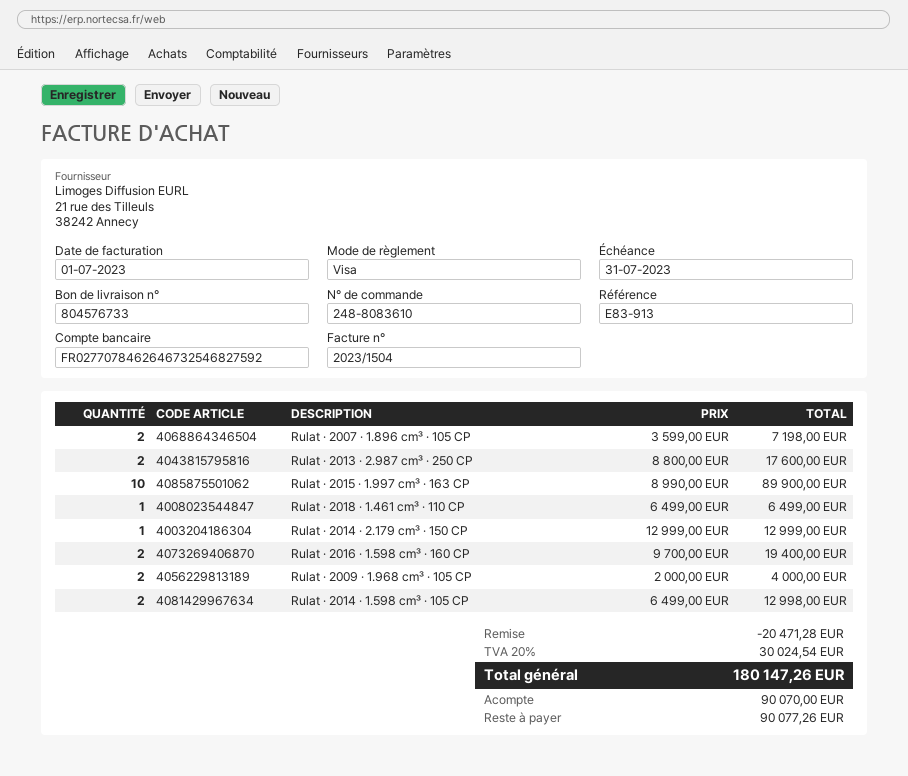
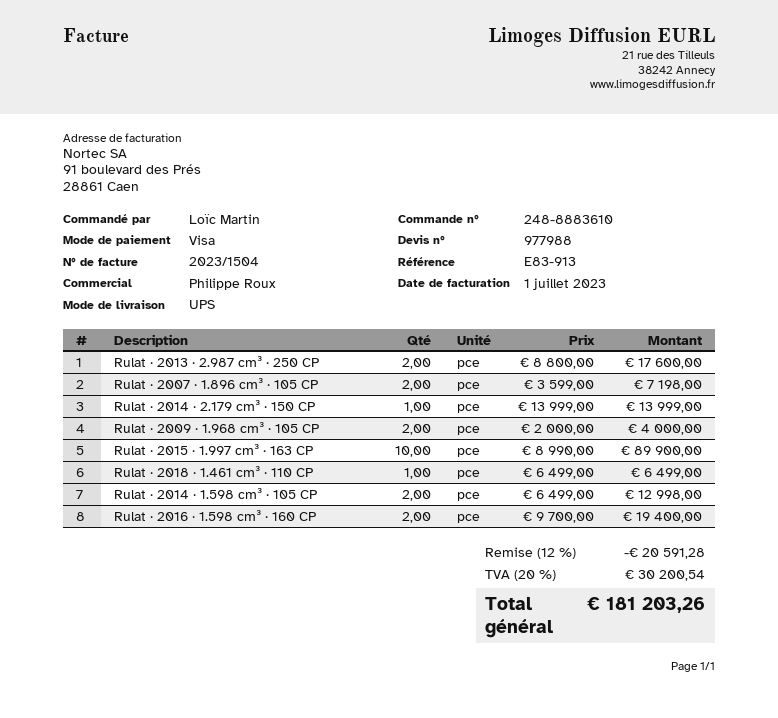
order number: 248-8083610 -> 248-8883610
Rulat · 2014 · 2.179 cm³ · 150 CP: 1 x 12999.00 = 12999.00 -> 1 x 13999.00 = 13999.00
discount: 20471.28 -> 20591.28
tax: 20% = 30024.54 -> 20% = 30200.54
total: 180147.26 -> 181203.26

